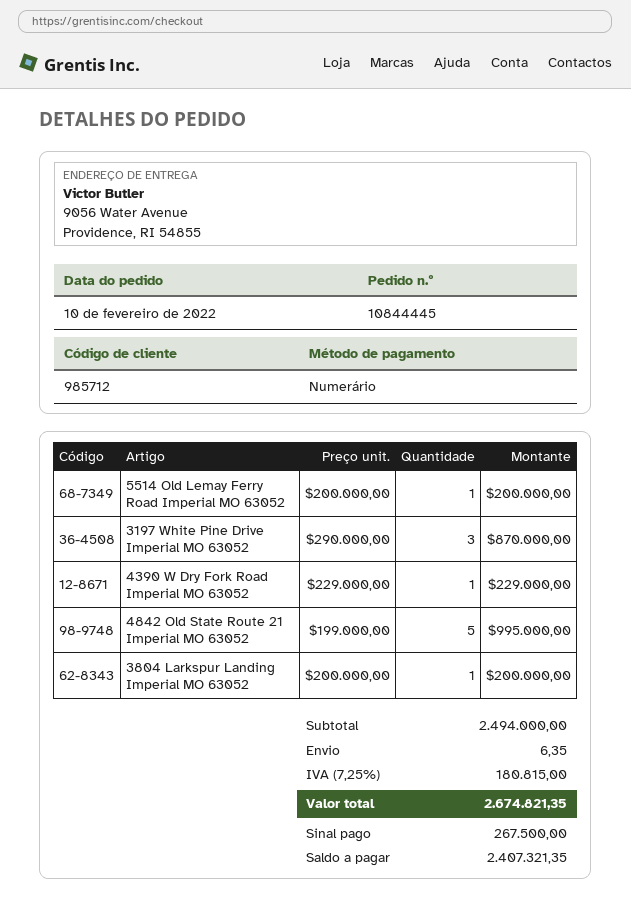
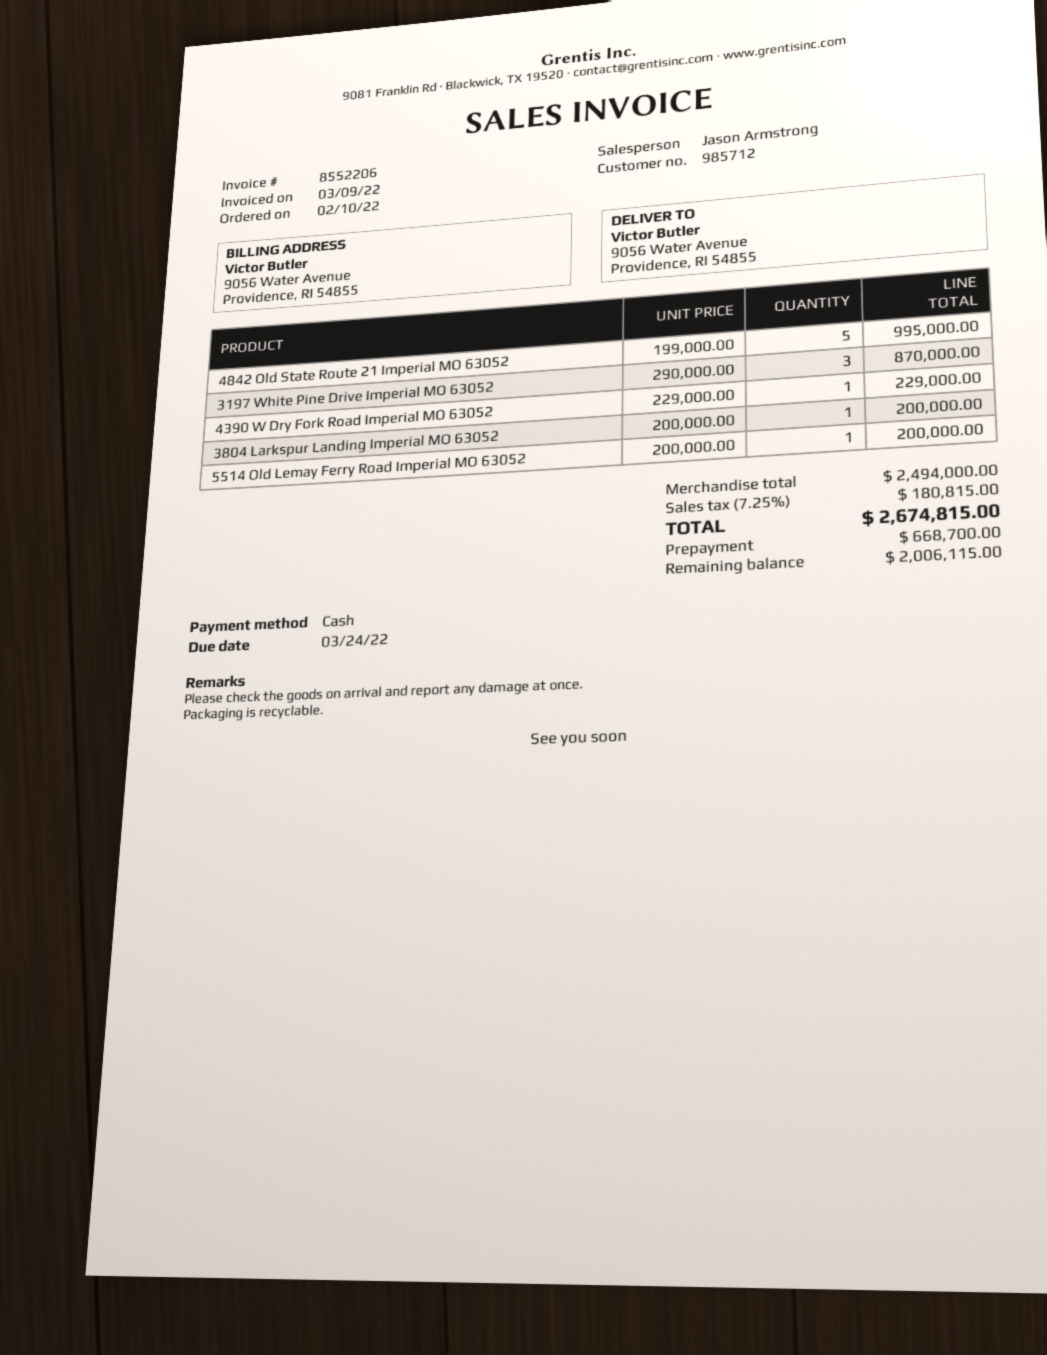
shipping: 6.35 -> none
total: 2674821.35 -> 2674815.00
deposit: 267500.00 -> 668700.00
balance: 2407321.35 -> 2006115.00

